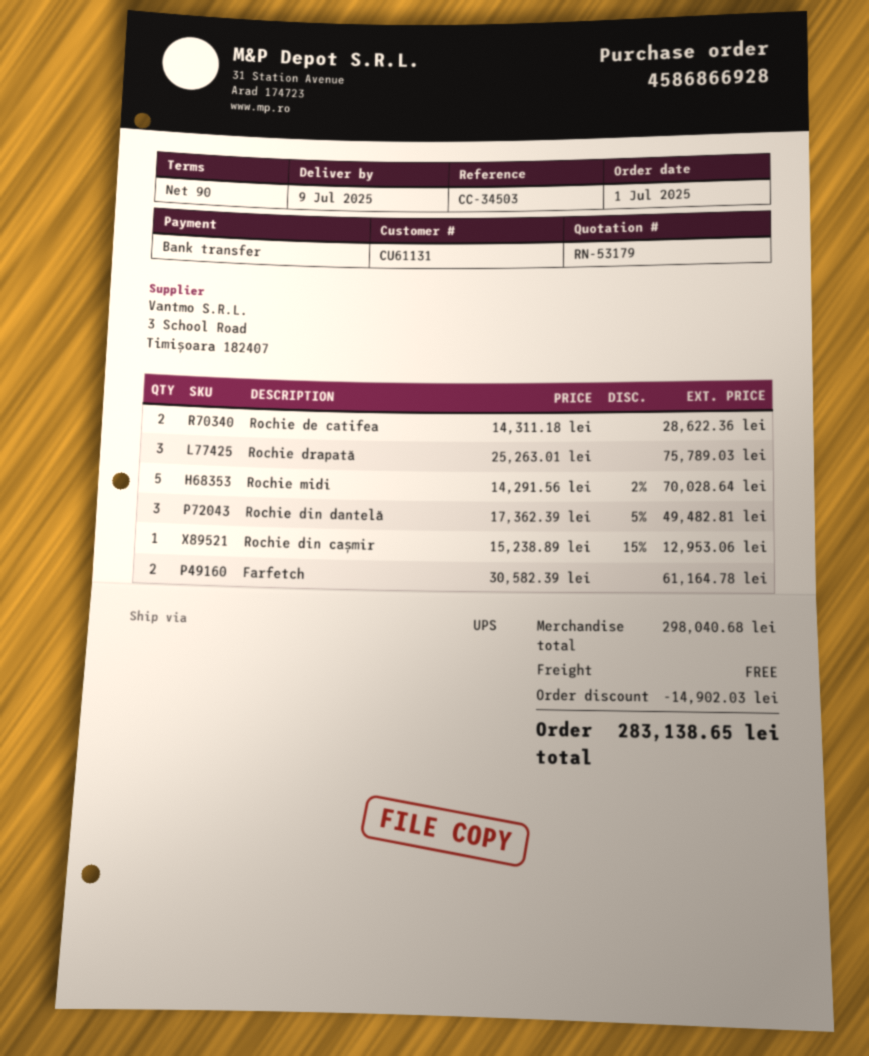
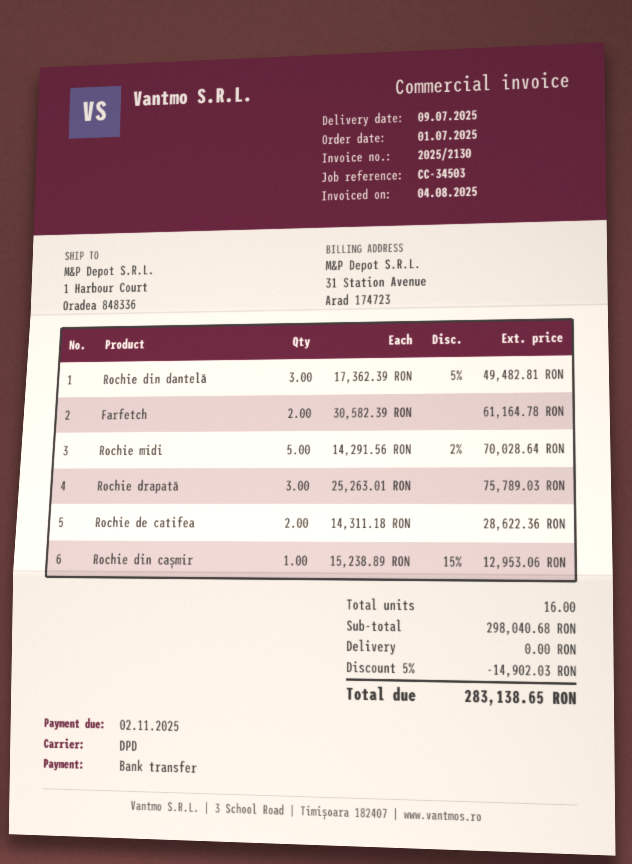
shipping method: UPS -> DPD

